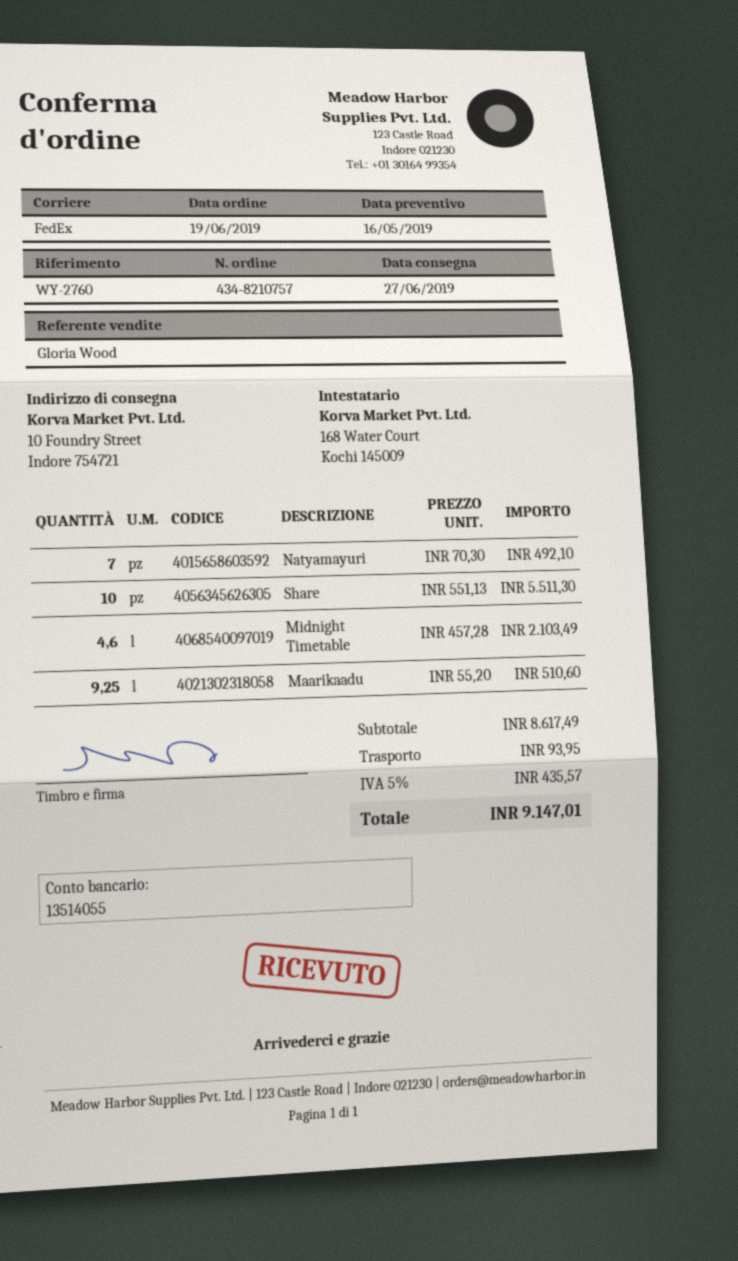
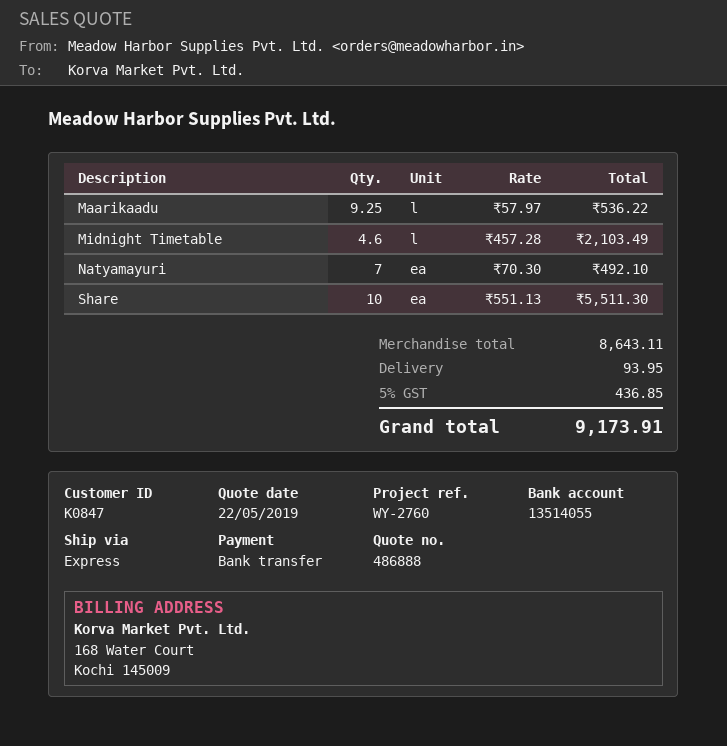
quote date: 2019-05-16 -> 2019-05-22
shipping method: FedEx -> express
Maarikaadu: 9.25 x 55.20 = 510.60 -> 9.25 x 57.97 = 536.22
subtotal: 8617.49 -> 8643.11
tax: 5% = 435.57 -> 5% = 436.85
total: 9147.01 -> 9173.91

